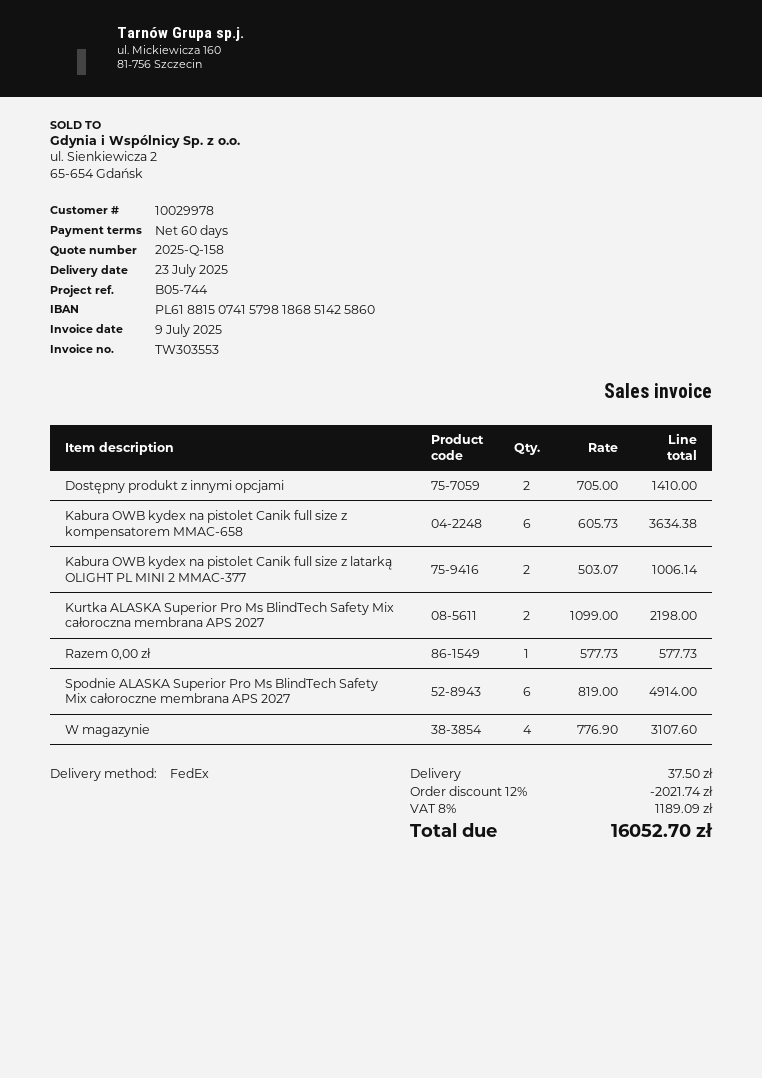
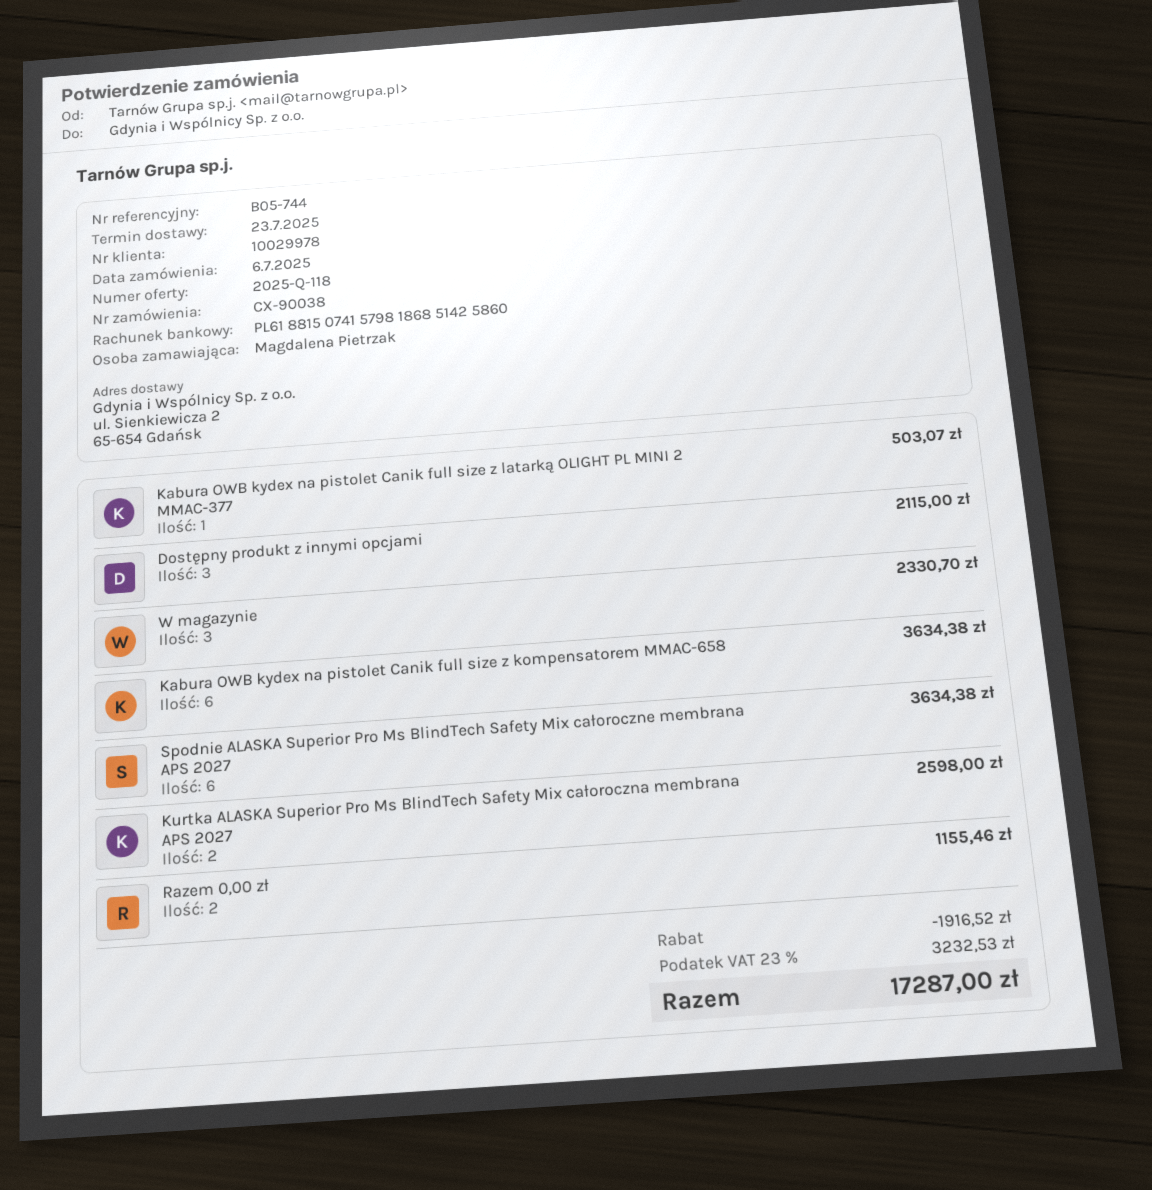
quote number: 2025-Q-158 -> 2025-Q-118
Dostępny produkt z innymi opcjami: 2 for 1410.00 -> 3 for 2115.00
Kabura OWB kydex na pistolet Canik full size z latarką OLIGHT PL MINI 2 MMAC-377: 2 for 1006.14 -> 1 for 503.07
Kurtka ALASKA Superior Pro Ms BlindTech Safety Mix całoroczna membrana APS 2027: 2 for 2198.00 -> 2 for 2598.00
Razem 0,00 zł: 1 for 577.73 -> 2 for 1155.46
Spodnie ALASKA Superior Pro Ms BlindTech Safety Mix całoroczne membrana APS 2027: 6 for 4914.00 -> 6 for 3634.38
W magazynie: 4 for 3107.60 -> 3 for 2330.70
discount: 2021.74 -> 1916.52
shipping: 37.50 -> none
tax: 8% = 1189.09 -> 23% = 3232.53
total: 16052.70 -> 17287.00

